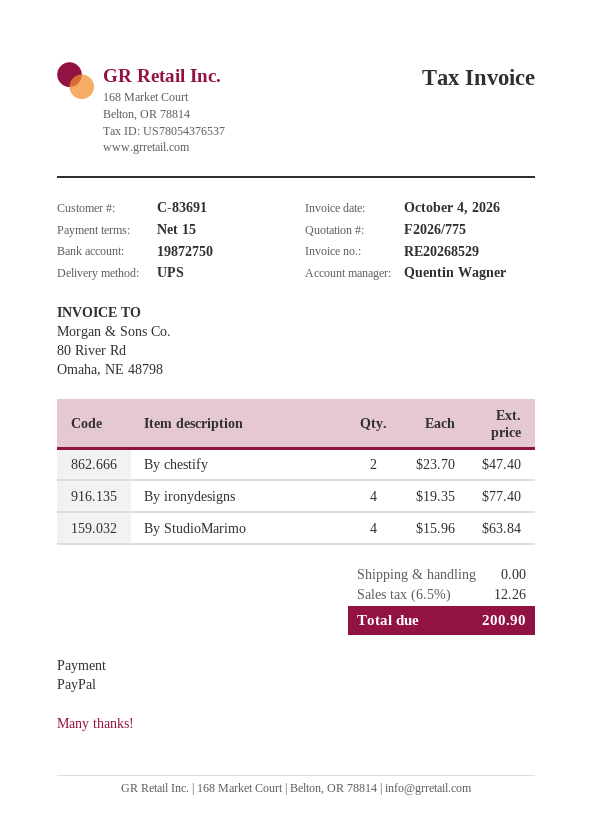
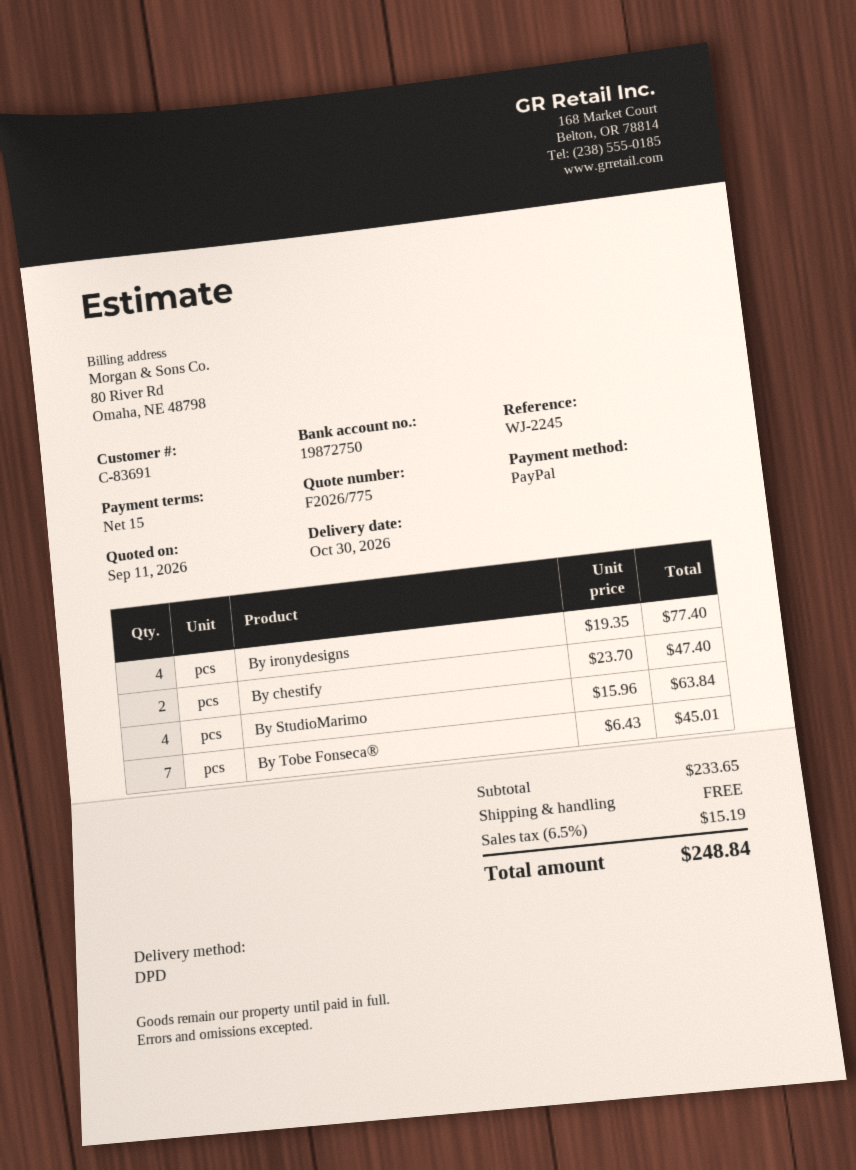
shipping method: UPS -> DPD
By Tobe Fonseca®: none -> 7 x 6.43 = 45.01
tax: 6.5% = 12.26 -> 6.5% = 15.19
total: 200.90 -> 248.84

